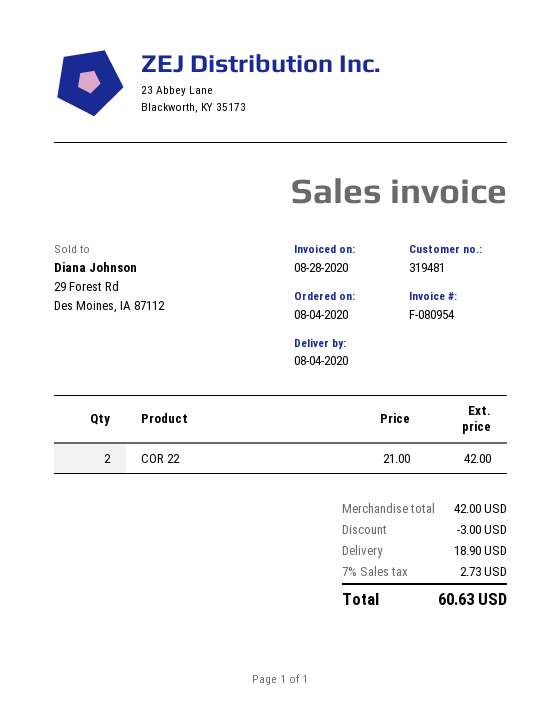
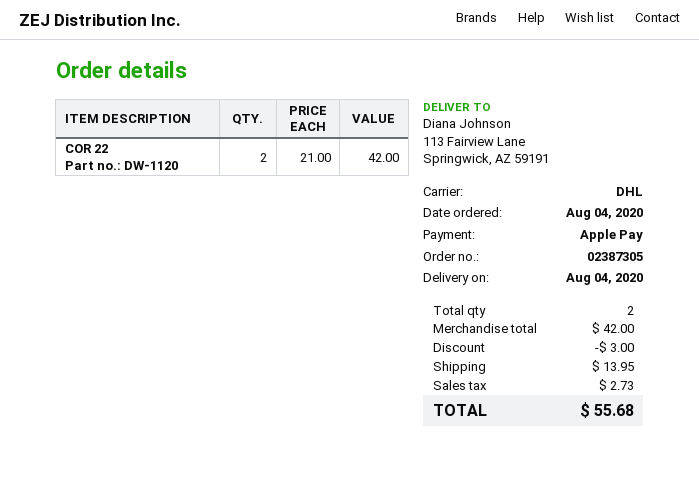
shipping: 18.90 -> 13.95
total: 60.63 -> 55.68

